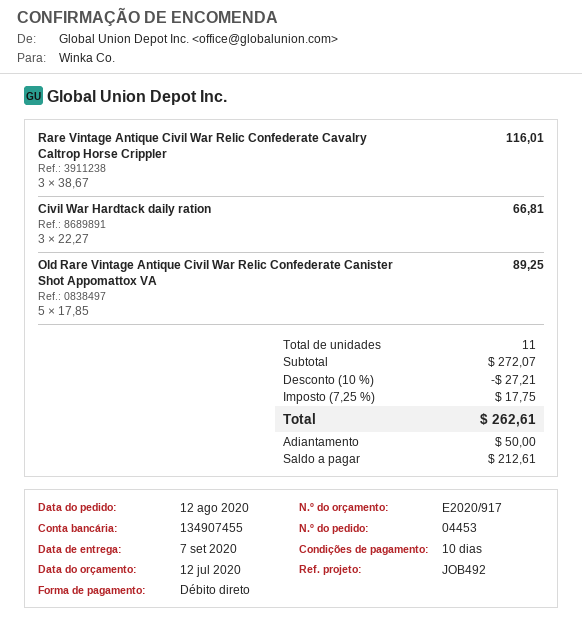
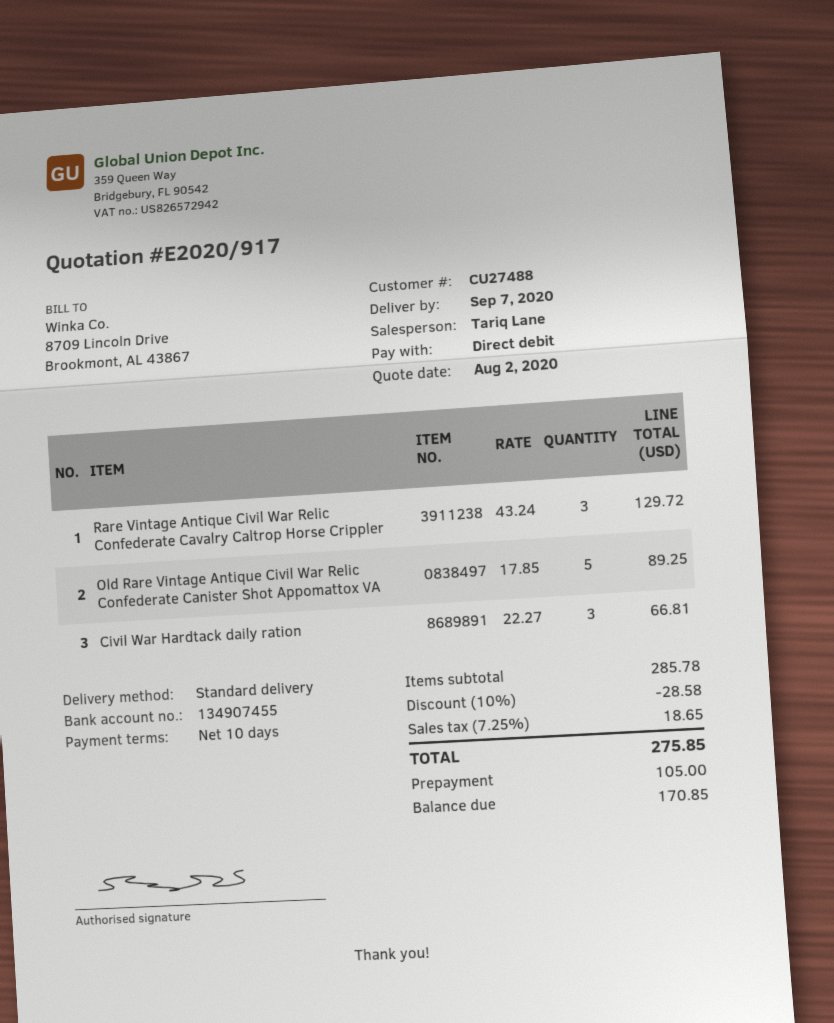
quote date: 2020-07-12 -> 2020-08-02
Rare Vintage Antique Civil War Relic Confederate Cavalry Caltrop Horse Crippler: 3 x 38.67 = 116.01 -> 3 x 43.24 = 129.72
subtotal: 272.07 -> 285.78
discount: 10% = 27.21 -> 10% = 28.58
tax: 7.25% = 17.75 -> 7.25% = 18.65
total: 262.61 -> 275.85
deposit: 50.00 -> 105.00
balance: 212.61 -> 170.85

